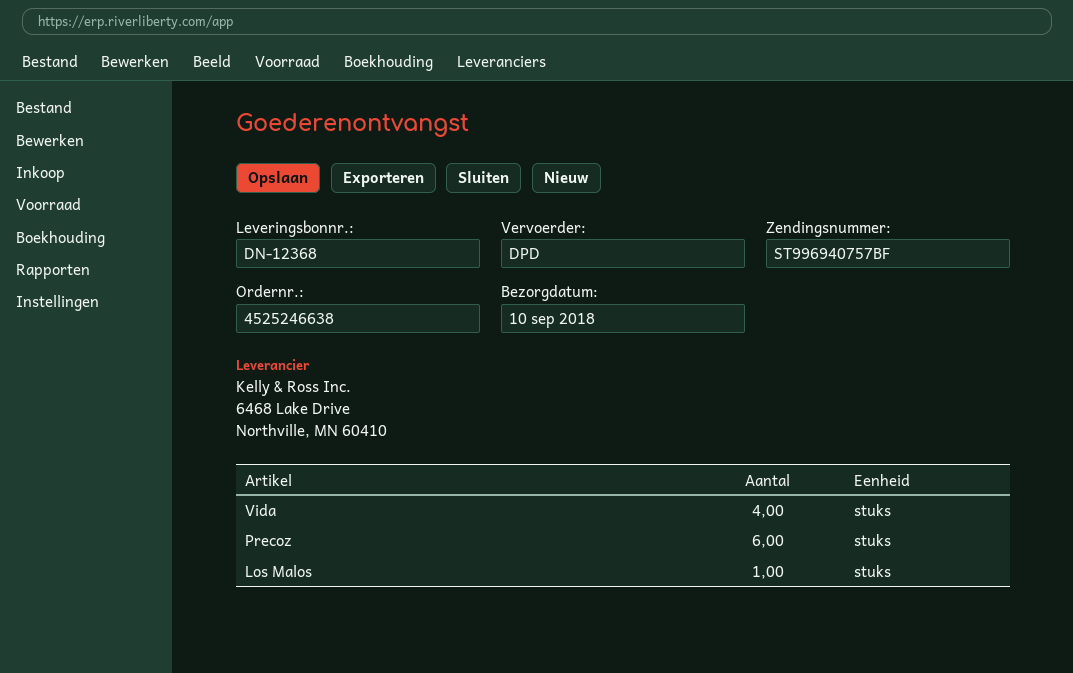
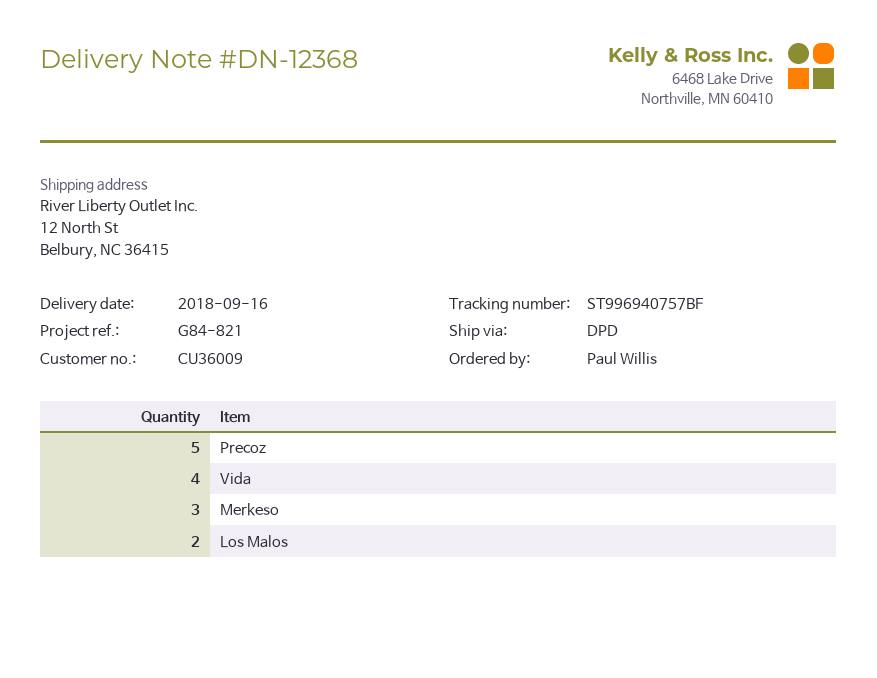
delivery date: 2018-09-10 -> 2018-09-16
Precoz: 6 -> 5
Los Malos: 1 -> 2
Merkeso: none -> 3

